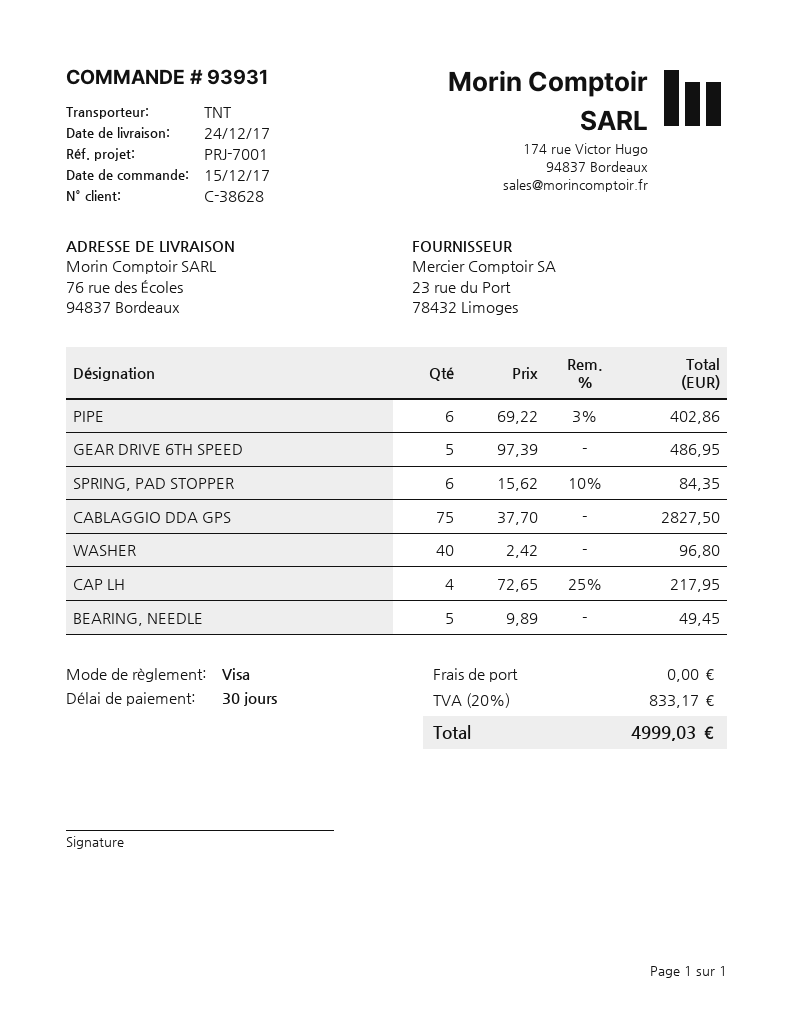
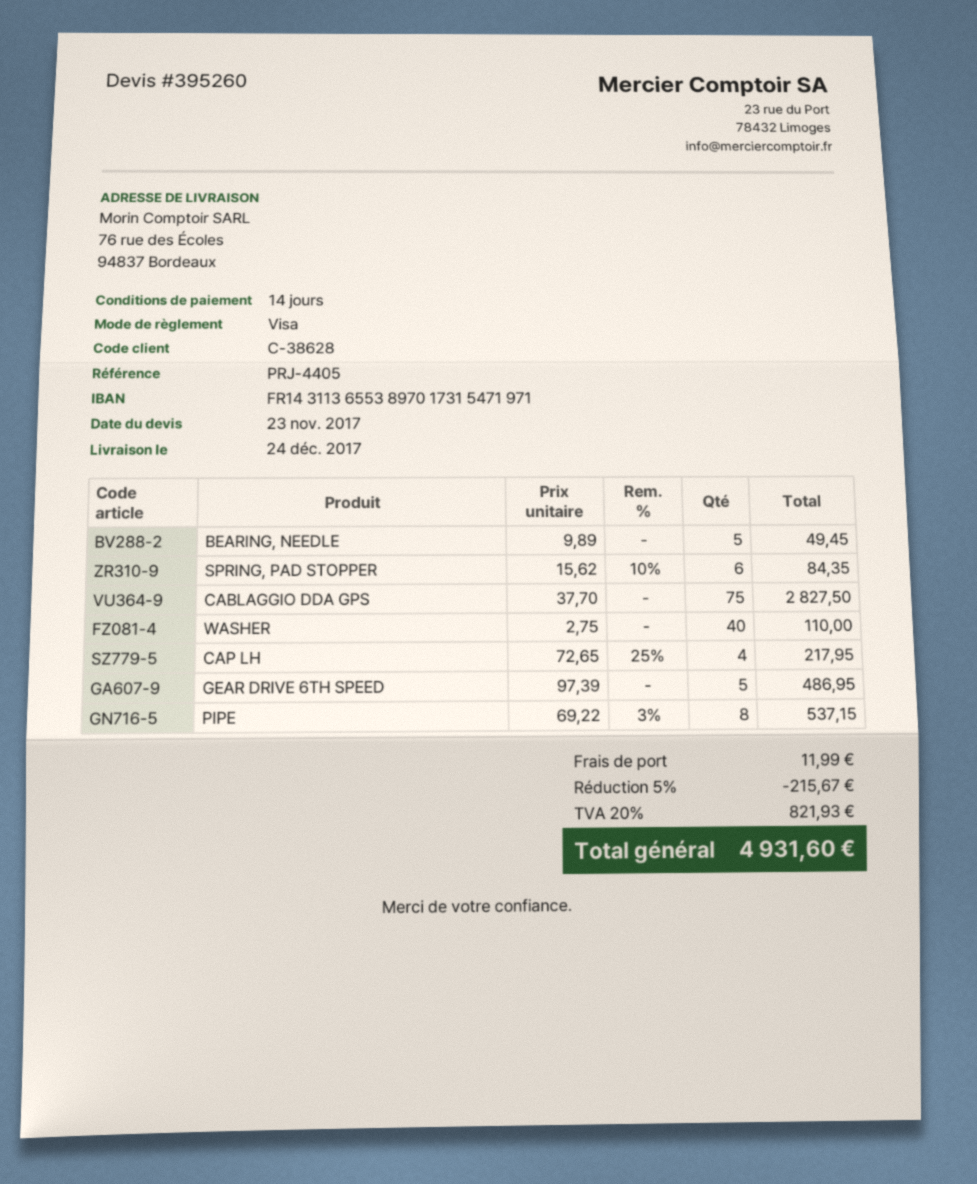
payment terms: 30 days -> 14 days
reference: PRJ-7001 -> PRJ-4405
PIPE: 6 x 69.22 - 3% = 402.86 -> 8 x 69.22 - 3% = 537.15
WASHER: 40 x 2.42 = 96.80 -> 40 x 2.75 = 110.00
discount: none -> 5% = 215.67
shipping: 0.00 -> 11.99
tax: 20% = 833.17 -> 20% = 821.93
total: 4999.03 -> 4931.60

